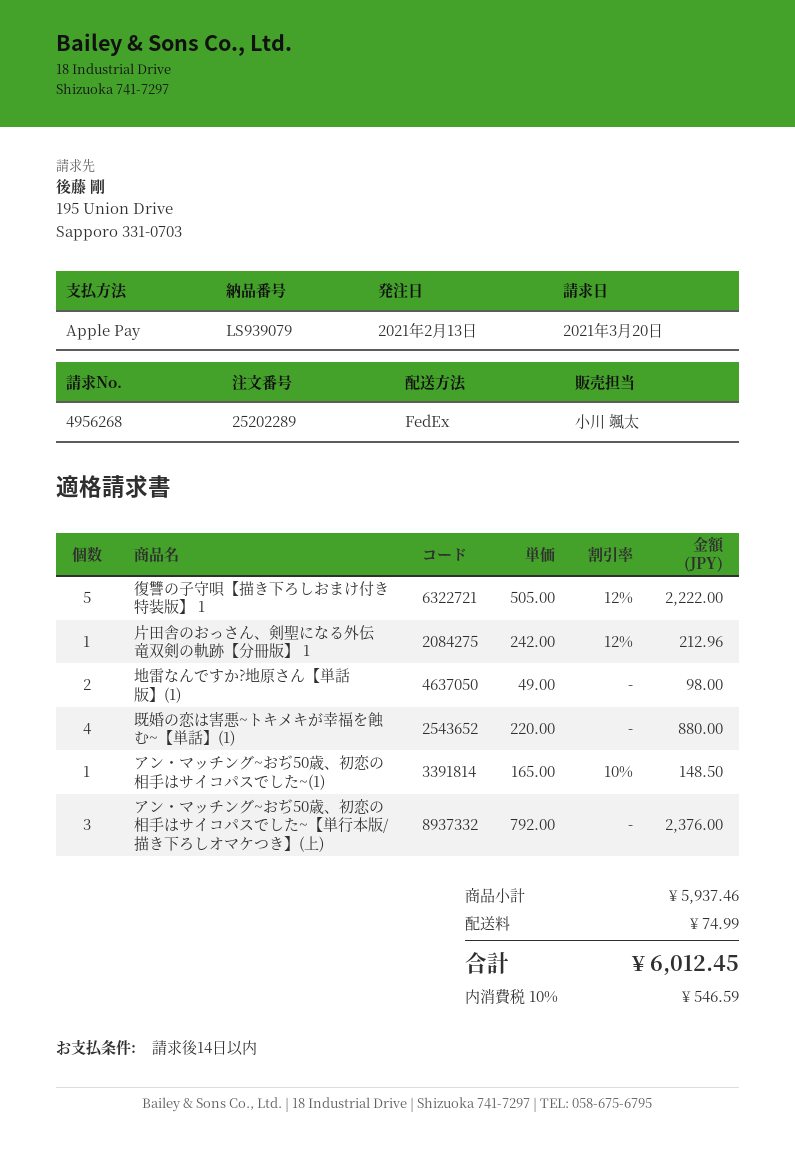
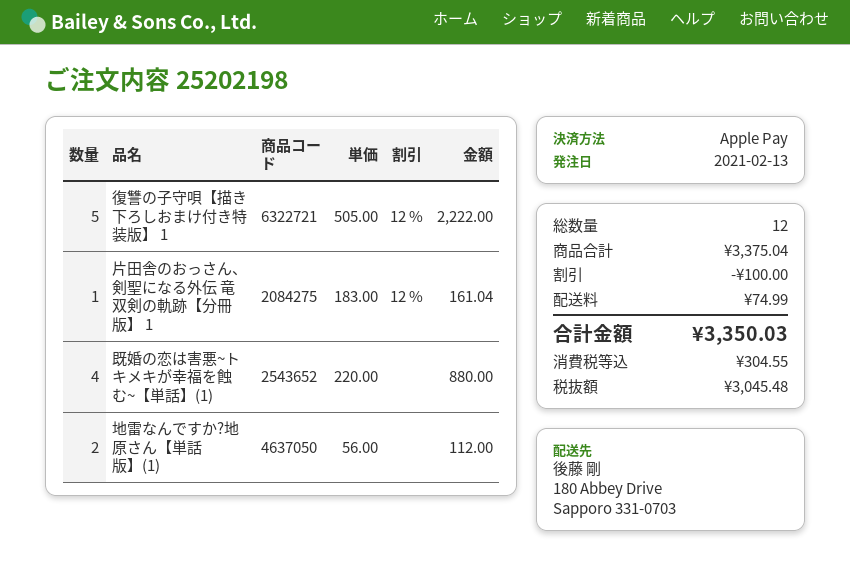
order number: 25202289 -> 25202198
片田舎のおっさん、剣聖になる外伝 竜双剣の軌跡【分冊版】 1: 1 x 242.00 - 12% = 212.96 -> 1 x 183.00 - 12% = 161.04
地雷なんですか?地原さん【単話版】(1): 2 x 49.00 = 98.00 -> 2 x 56.00 = 112.00
アン・マッチング~おぢ50歳、初恋の相手はサイコパスでした~(1): 1 x 165.00 - 10% = 148.50 -> none
アン・マッチング~おぢ50歳、初恋の相手はサイコパスでした~【単行本版/描き下ろしオマケつき】(上): 3 x 792.00 = 2376.00 -> none
subtotal: 5937.46 -> 3375.04
discount: none -> 100.00
tax: 546.59 -> 304.55
total: 6012.45 -> 3350.03

